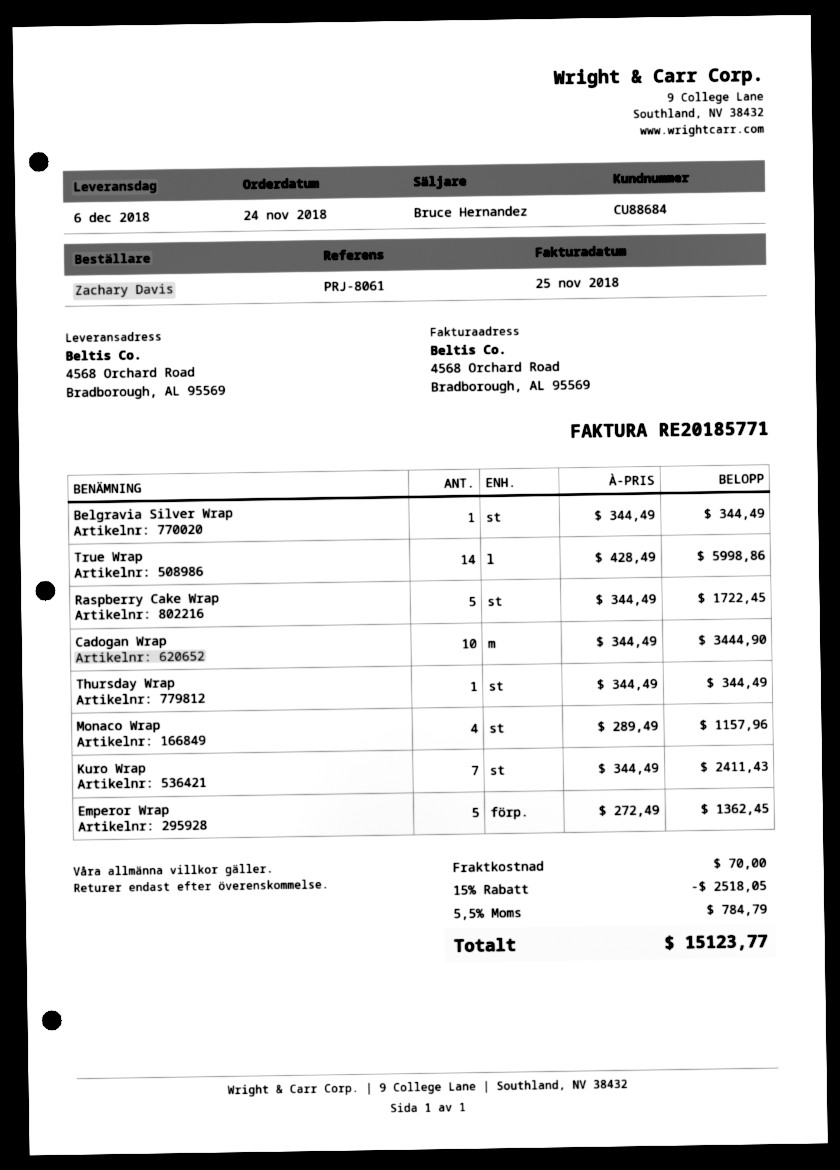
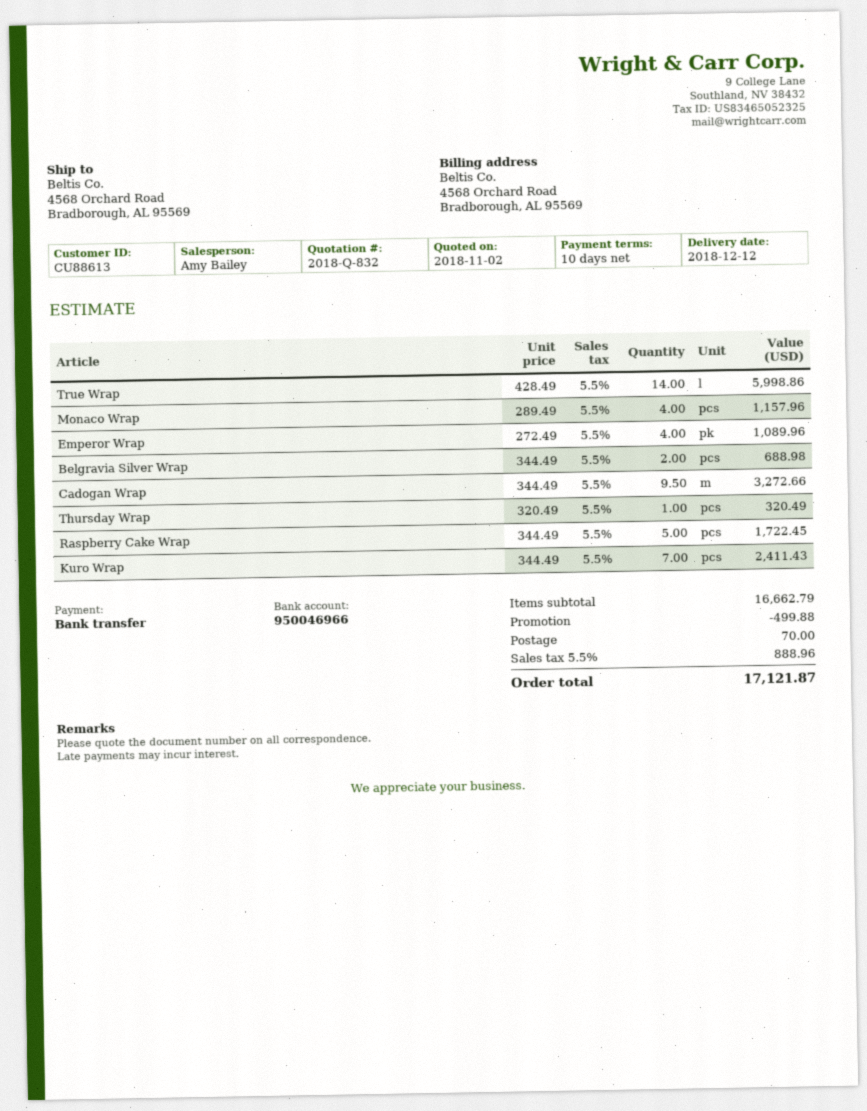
delivery date: 2018-12-06 -> 2018-12-12
customer number: CU88684 -> CU88613
sales rep: Bruce Hernandez -> Amy Bailey
Belgravia Silver Wrap: 1 x 344.49 = 344.49 -> 2 x 344.49 = 688.98
Cadogan Wrap: 10 x 344.49 = 3444.90 -> 9.5 x 344.49 = 3272.66
Thursday Wrap: 1 x 344.49 = 344.49 -> 1 x 320.49 = 320.49
Emperor Wrap: 5 x 272.49 = 1362.45 -> 4 x 272.49 = 1089.96
discount: 2518.05 -> 499.88
tax: 5.5% = 784.79 -> 5.5% = 888.96
total: 15123.77 -> 17121.87

